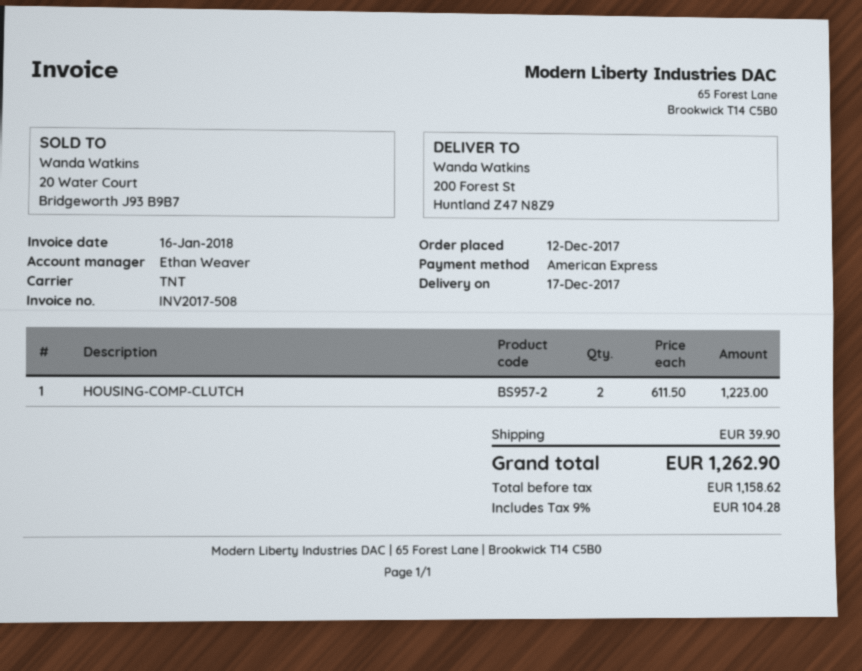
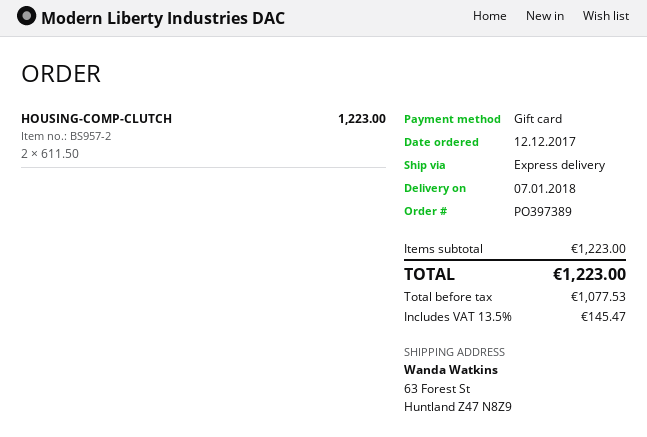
delivery date: 2017-12-17 -> 2018-01-07
payment method: American Express -> gift card
shipping method: TNT -> express
ship to: 200 Forest St, Huntland Z47 N8Z9 -> 63 Forest St, Huntland Z47 N8Z9
shipping: 39.90 -> none
net: 1158.62 -> 1077.53
tax: 9% = 104.28 -> 13.5% = 145.47
total: 1262.90 -> 1223.00

